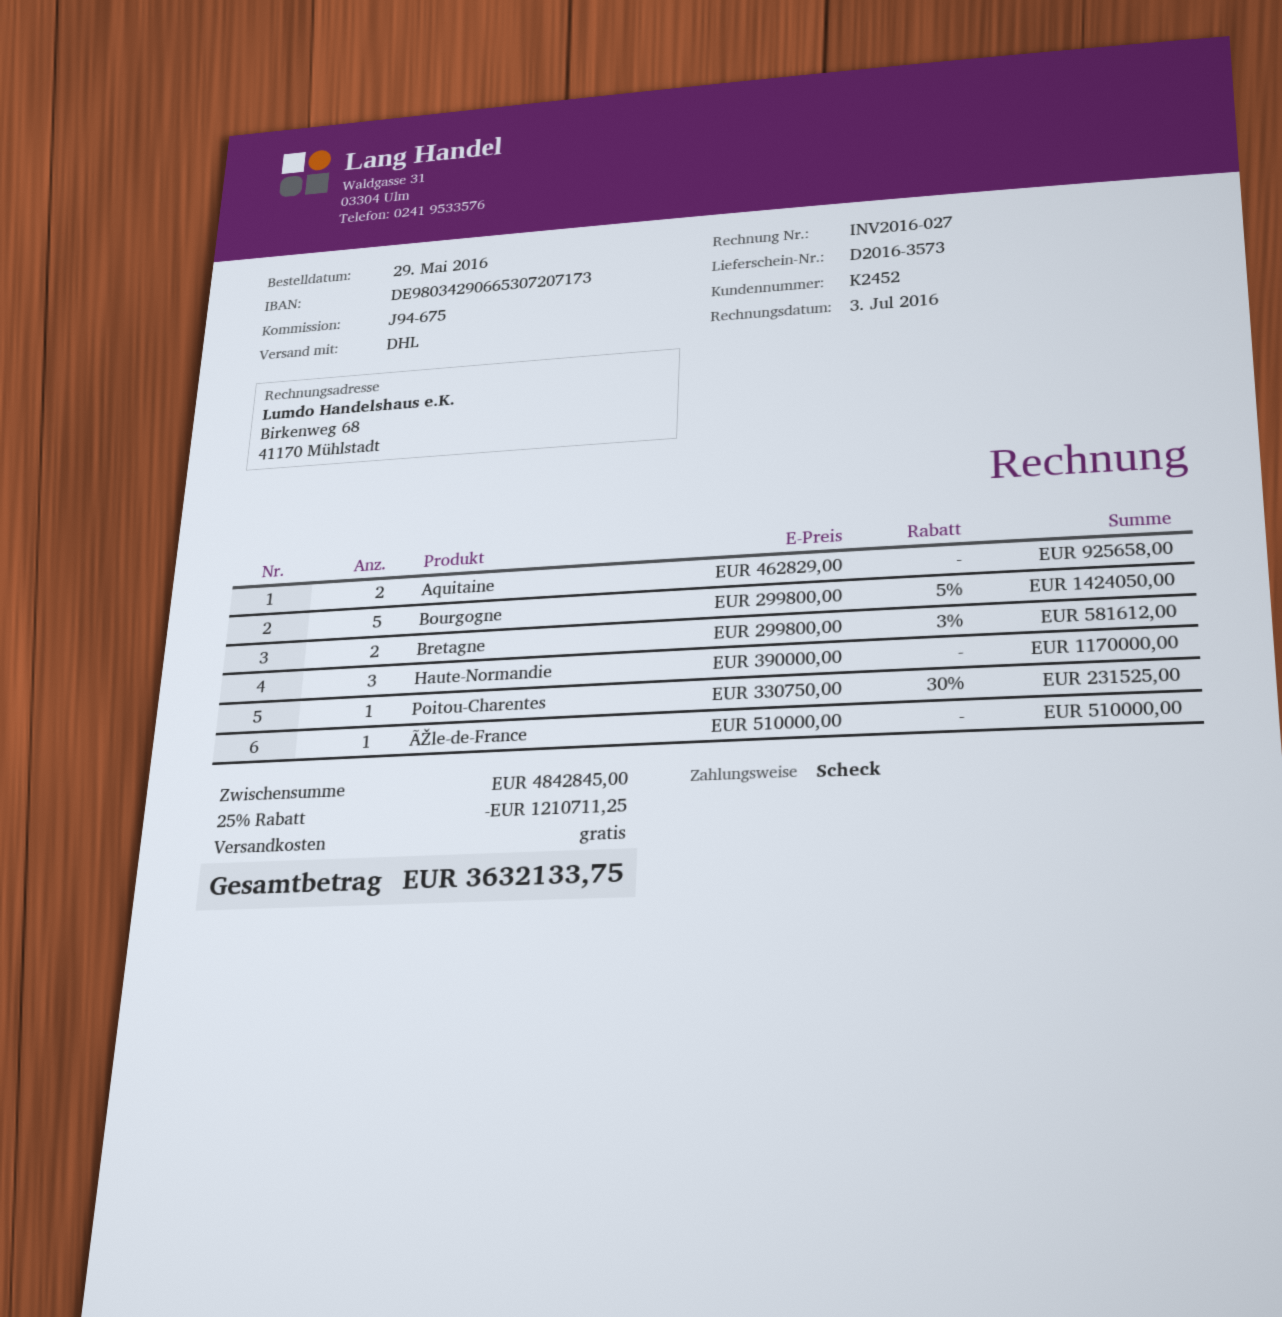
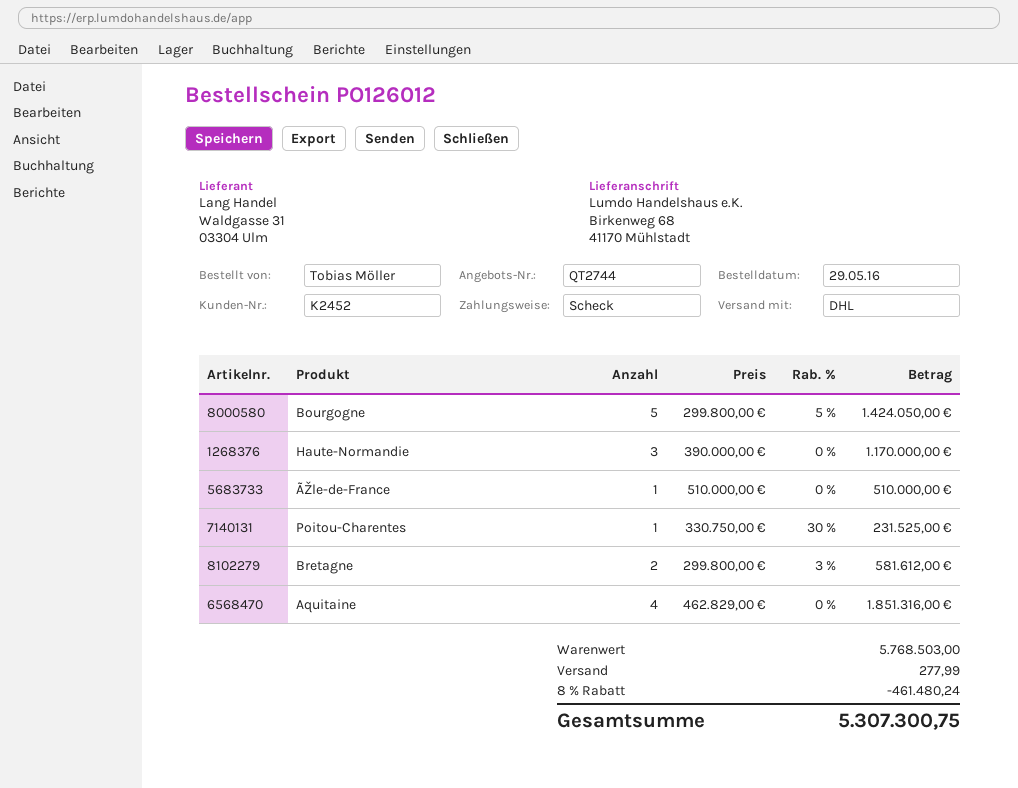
Aquitaine: 2 x 462829.00 = 925658.00 -> 4 x 462829.00 = 1851316.00
subtotal: 4842845.00 -> 5768503.00
discount: 25% = 1210711.25 -> 8% = 461480.24
shipping: 0.00 -> 277.99
total: 3632133.75 -> 5307300.75

